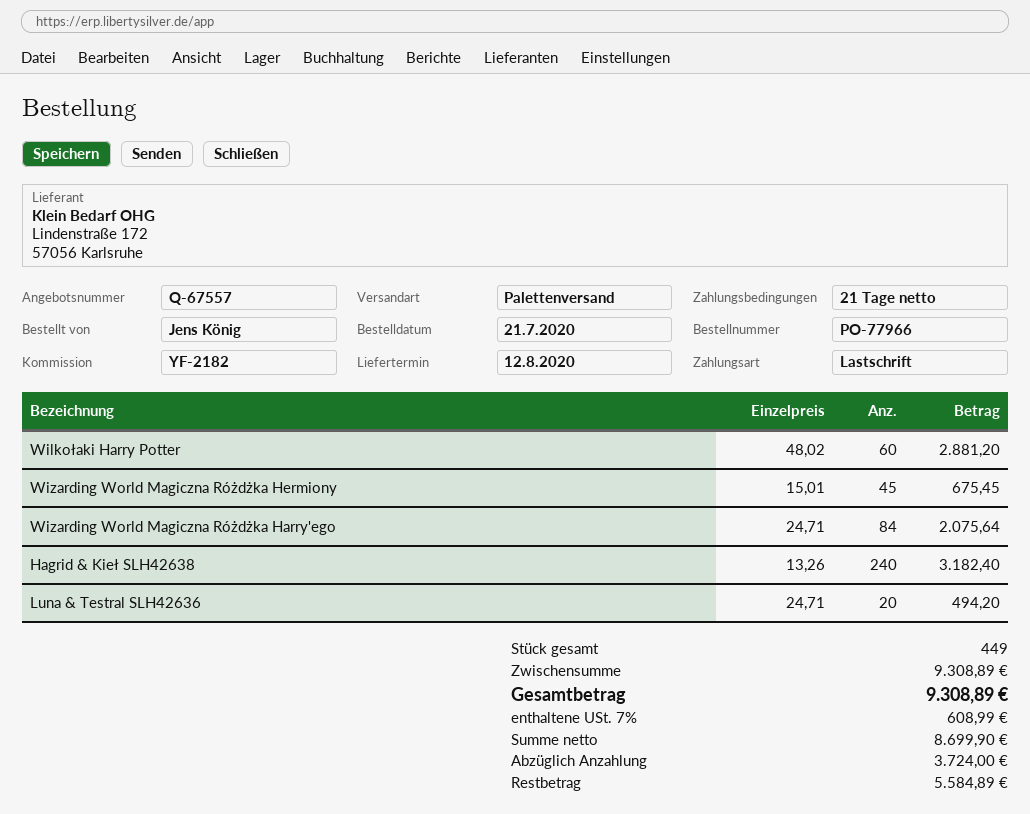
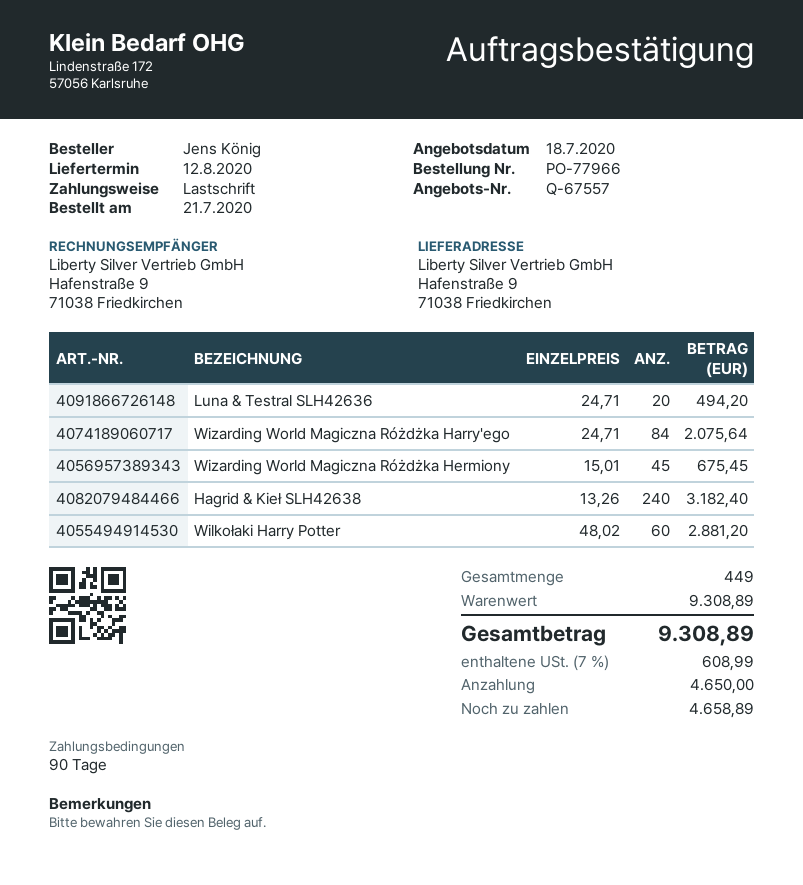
payment terms: 21 days -> 90 days
deposit: 3724.00 -> 4650.00
balance: 5584.89 -> 4658.89

